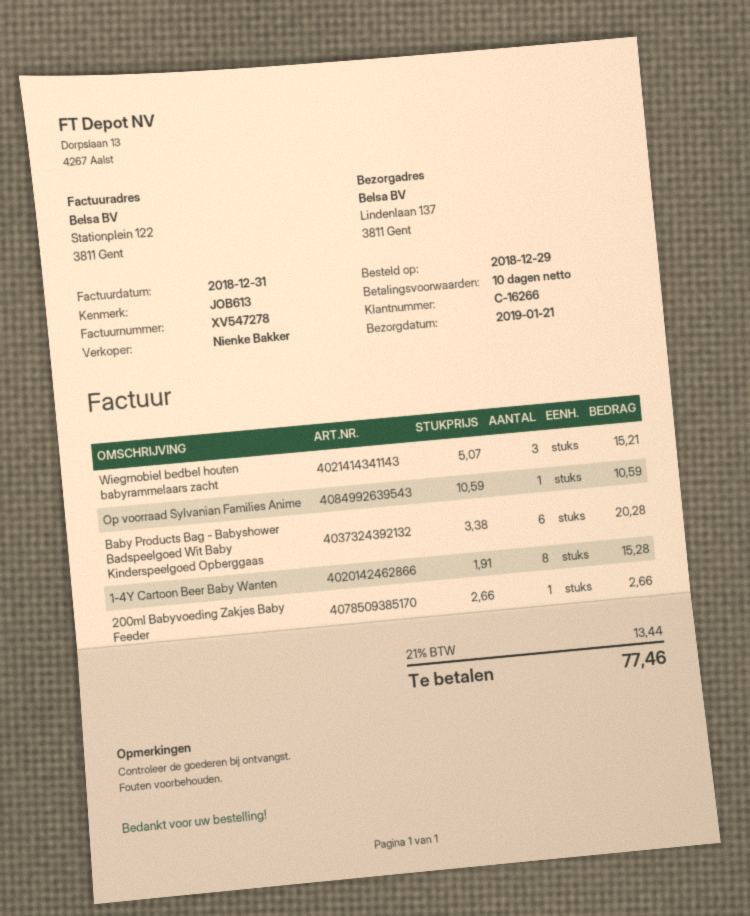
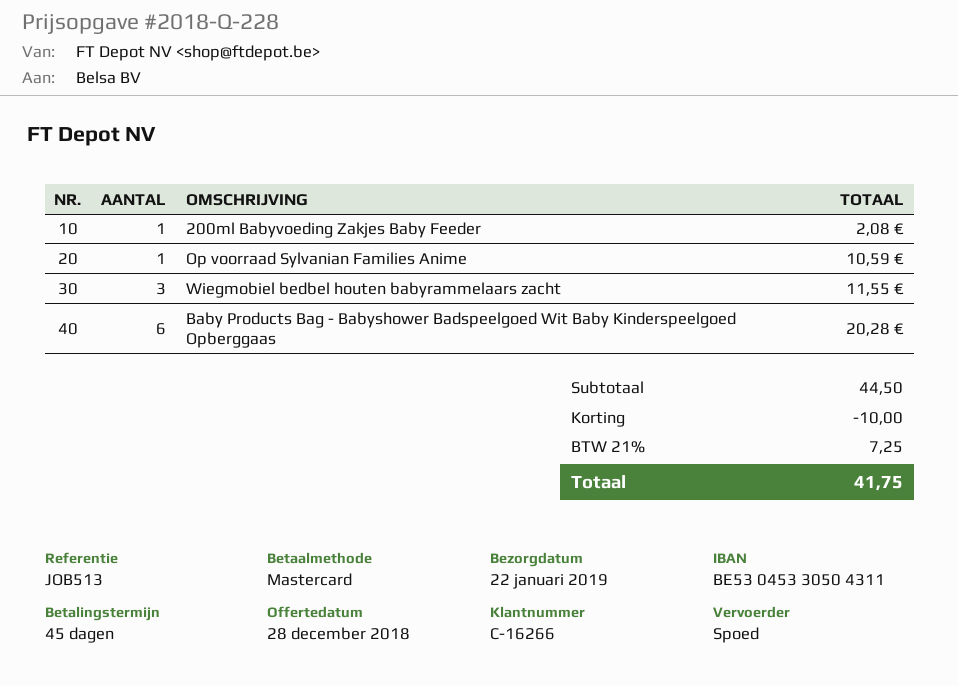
delivery date: 2019-01-21 -> 2019-01-22
payment terms: 10 days -> 45 days
reference: JOB613 -> JOB513
Wiegmobiel bedbel houten babyrammelaars zacht: 3 for 15.21 -> 3 for 11.55
1-4Y Cartoon Beer Baby Wanten: 8 for 15.28 -> none
200ml Babyvoeding Zakjes Baby Feeder: 1 for 2.66 -> 1 for 2.08
discount: none -> 10.00
tax: 21% = 13.44 -> 21% = 7.25
total: 77.46 -> 41.75

